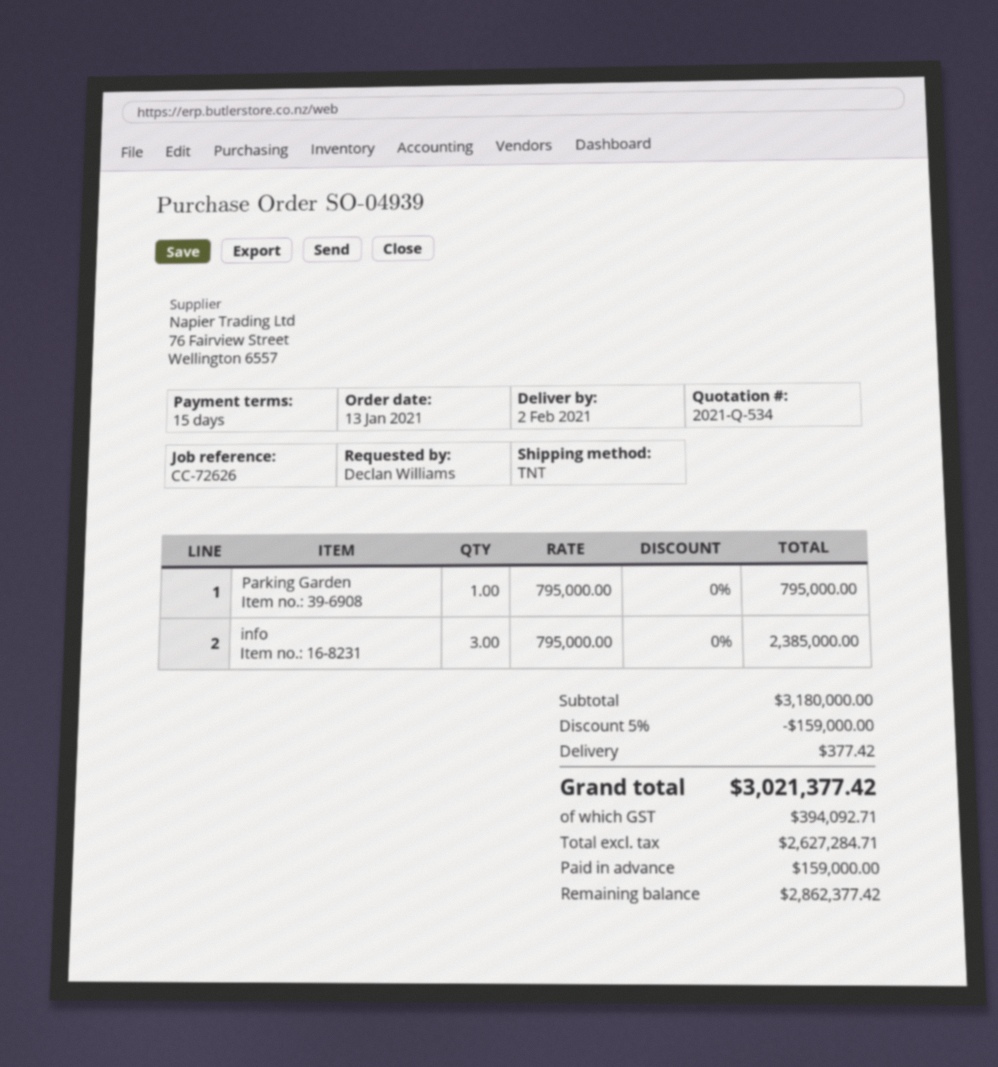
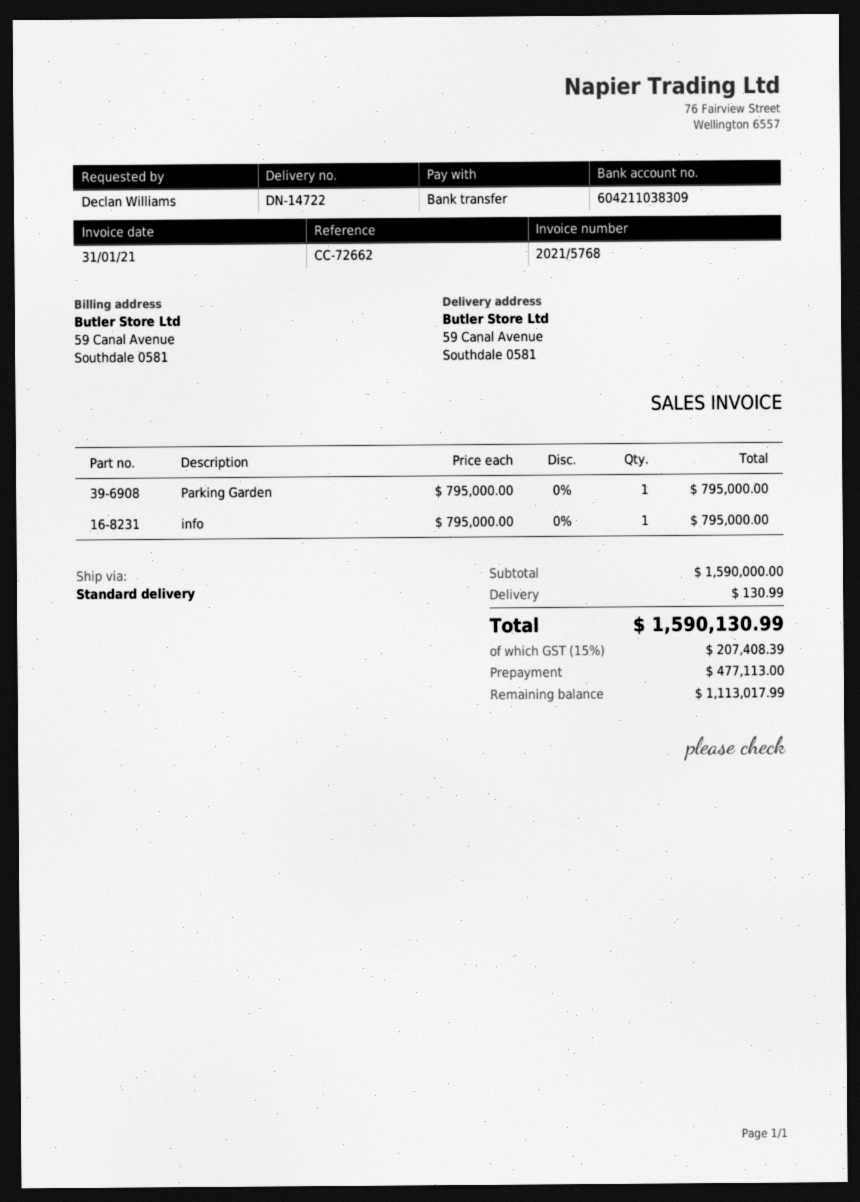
reference: CC-72626 -> CC-72662
shipping method: TNT -> standard
info: 3 x 795000.00 = 2385000.00 -> 1 x 795000.00 = 795000.00
subtotal: 3180000.00 -> 1590000.00
discount: 5% = 159000.00 -> none
shipping: 377.42 -> 130.99
tax: 394092.71 -> 207408.39
total: 3021377.42 -> 1590130.99
deposit: 159000.00 -> 477113.00
balance: 2862377.42 -> 1113017.99

